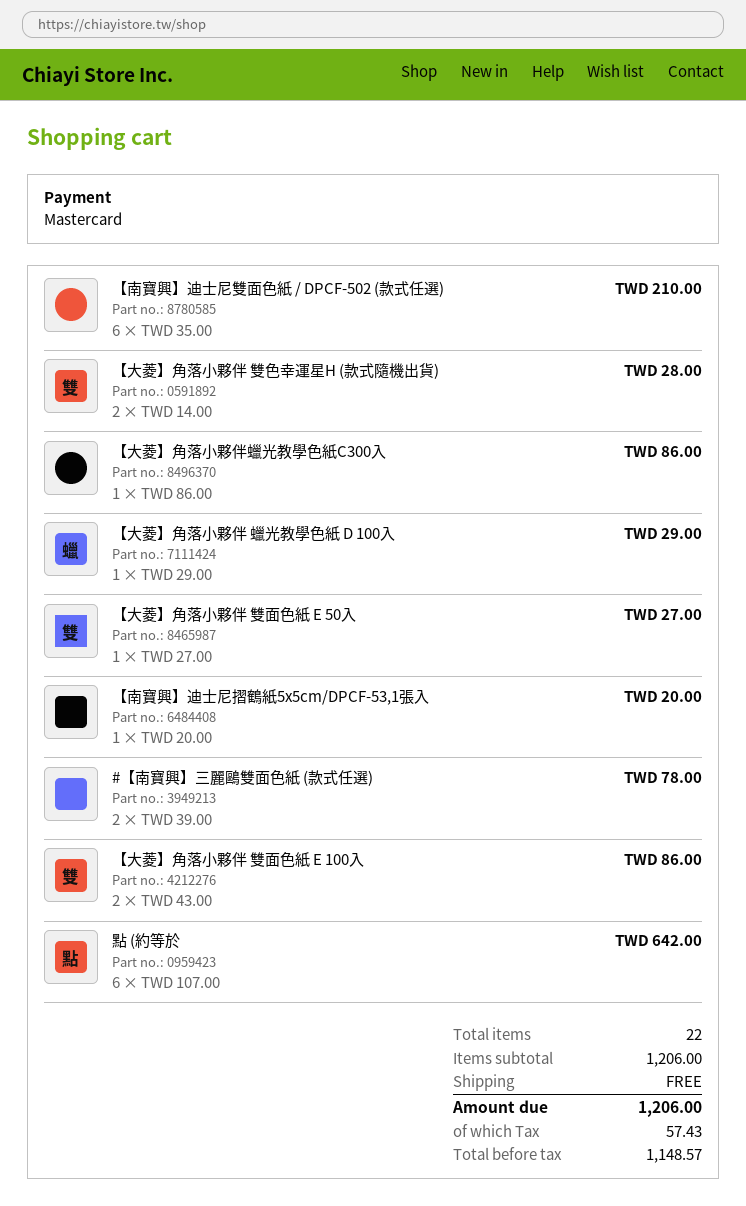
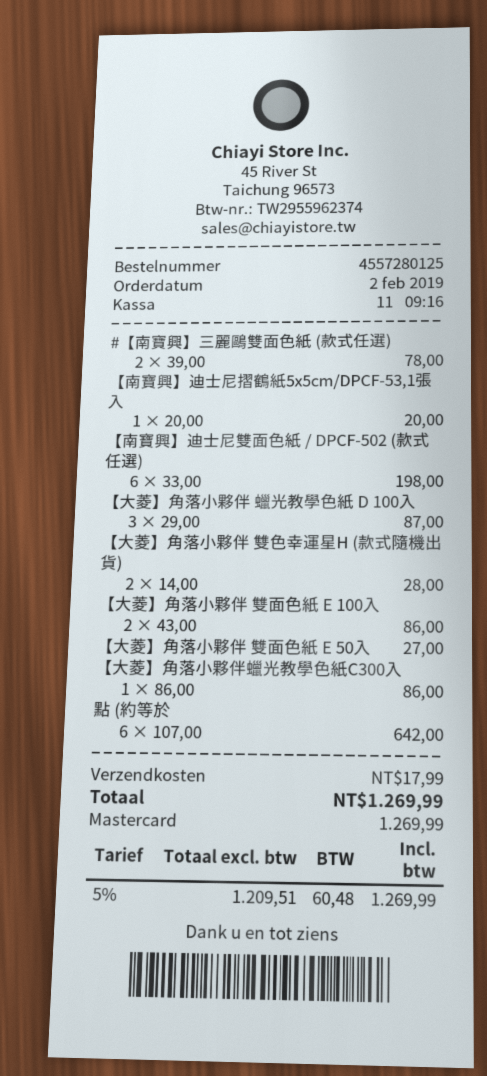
【南寶興】迪士尼雙面色紙 / DPCF-502 (款式任選): 6 x 35.00 = 210.00 -> 6 x 33.00 = 198.00
【大菱】角落小夥伴 蠟光教學色紙 D 100入: 1 x 29.00 = 29.00 -> 3 x 29.00 = 87.00
shipping: 0.00 -> 17.99
net: 1148.57 -> 1209.51
tax: 57.43 -> 60.48
total: 1206.00 -> 1269.99

